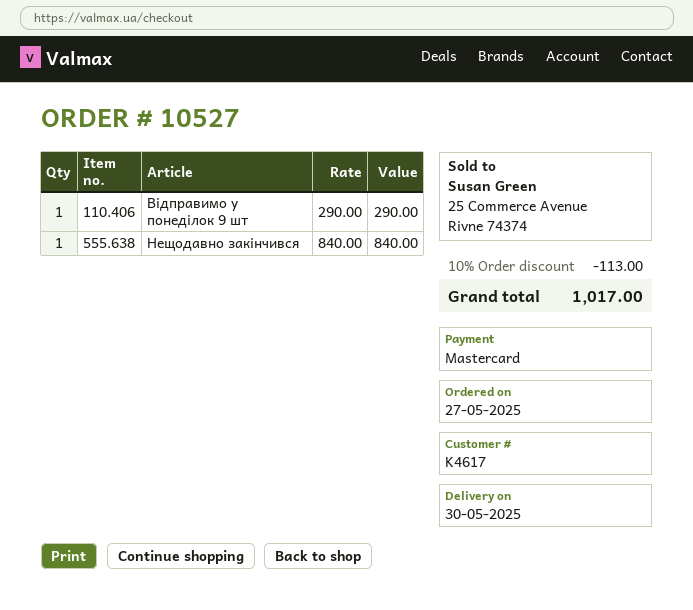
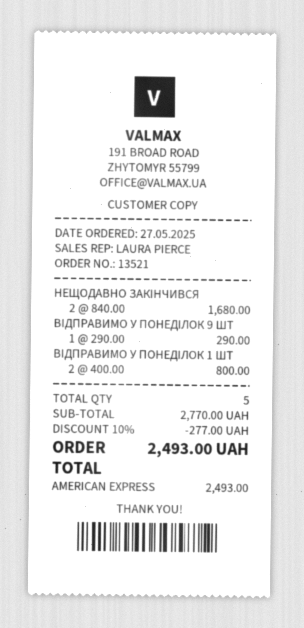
order number: 10527 -> 13521
payment method: Mastercard -> American Express
Нещодавно закінчився: 1 x 840.00 = 840.00 -> 2 x 840.00 = 1680.00
ВІДПРАВИМО У ПОНЕДІЛОК 1 ШТ: none -> 2 x 400.00 = 800.00
discount: 10% = 113.00 -> 10% = 277.00
total: 1017.00 -> 2493.00

